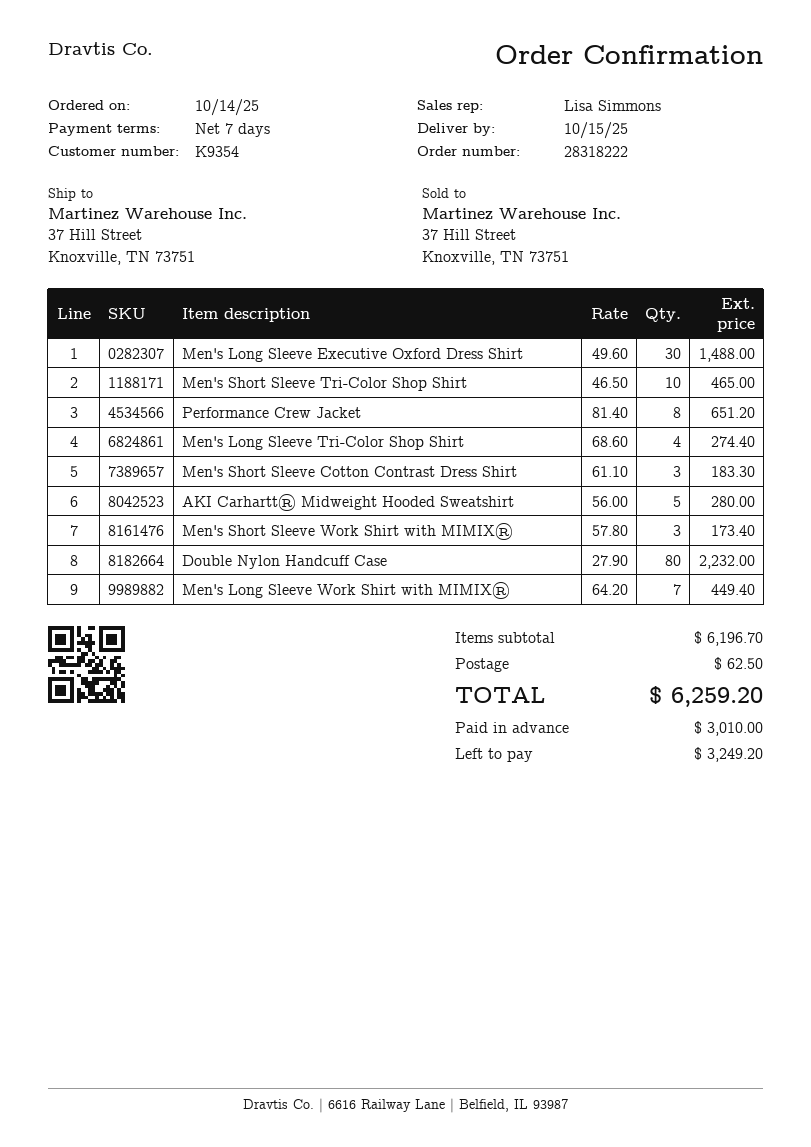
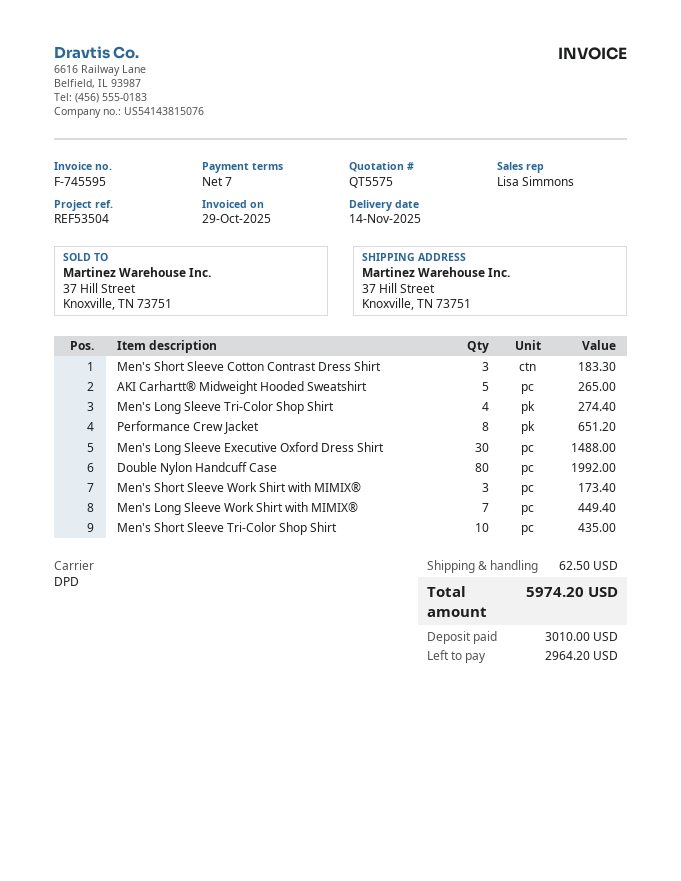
delivery date: 2025-10-15 -> 2025-11-14
Men's Short Sleeve Tri-Color Shop Shirt: 10 for 465.00 -> 10 for 435.00
AKI Carhartt® Midweight Hooded Sweatshirt: 5 for 280.00 -> 5 for 265.00
Double Nylon Handcuff Case: 80 for 2232.00 -> 80 for 1992.00
total: 6259.20 -> 5974.20
balance: 3249.20 -> 2964.20

